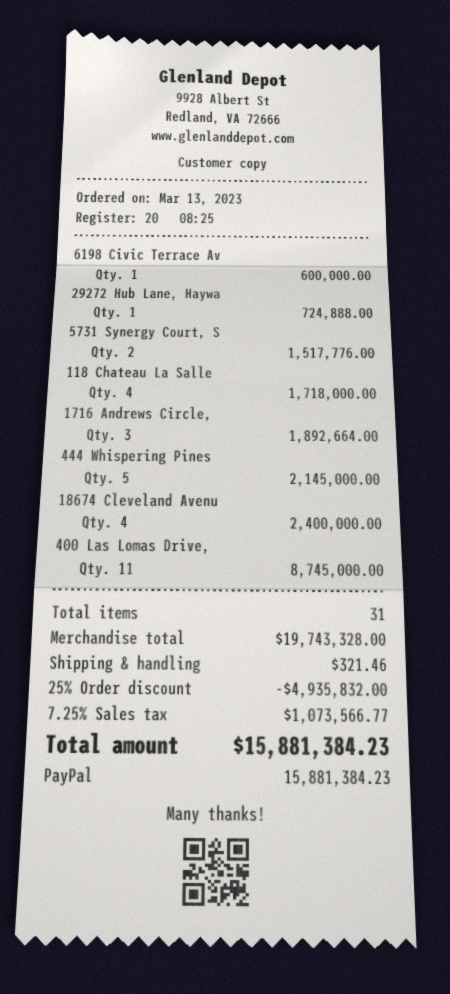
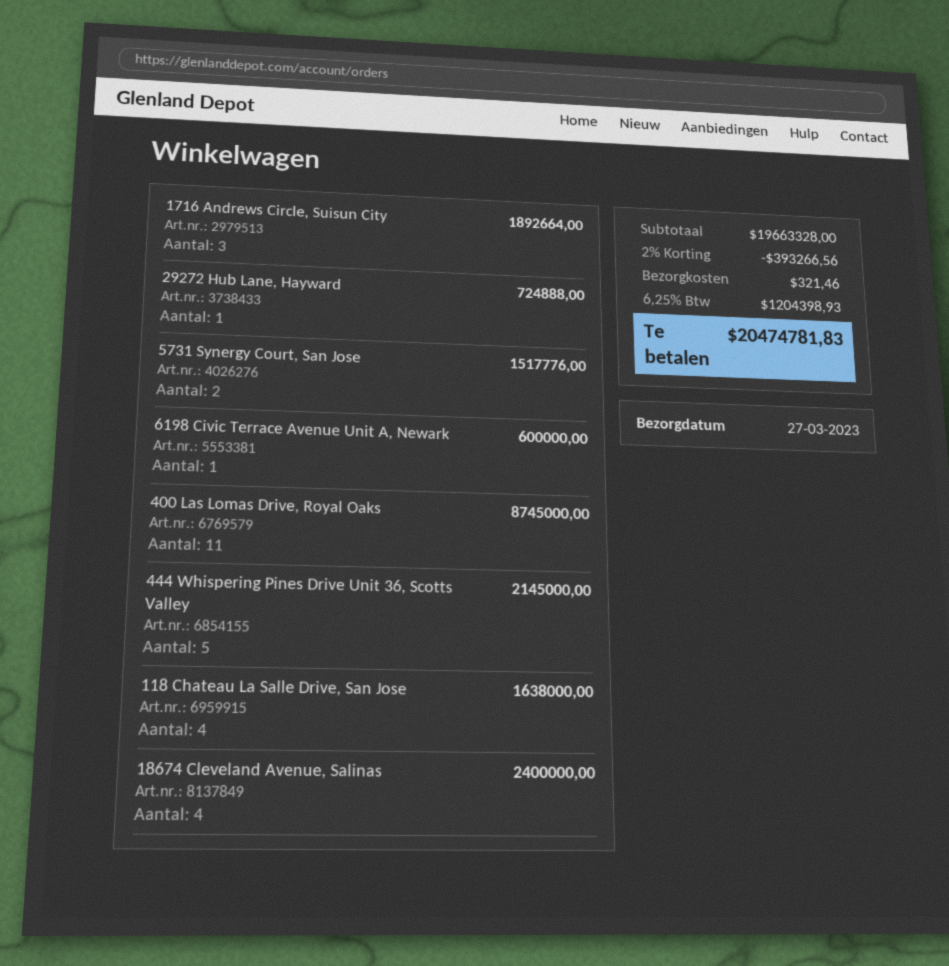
118 Chateau La Salle: 4 for 1718000.00 -> 4 for 1638000.00
subtotal: 19743328.00 -> 19663328.00
discount: 25% = 4935832.00 -> 2% = 393266.56
tax: 7.25% = 1073566.77 -> 6.25% = 1204398.93
total: 15881384.23 -> 20474781.83

